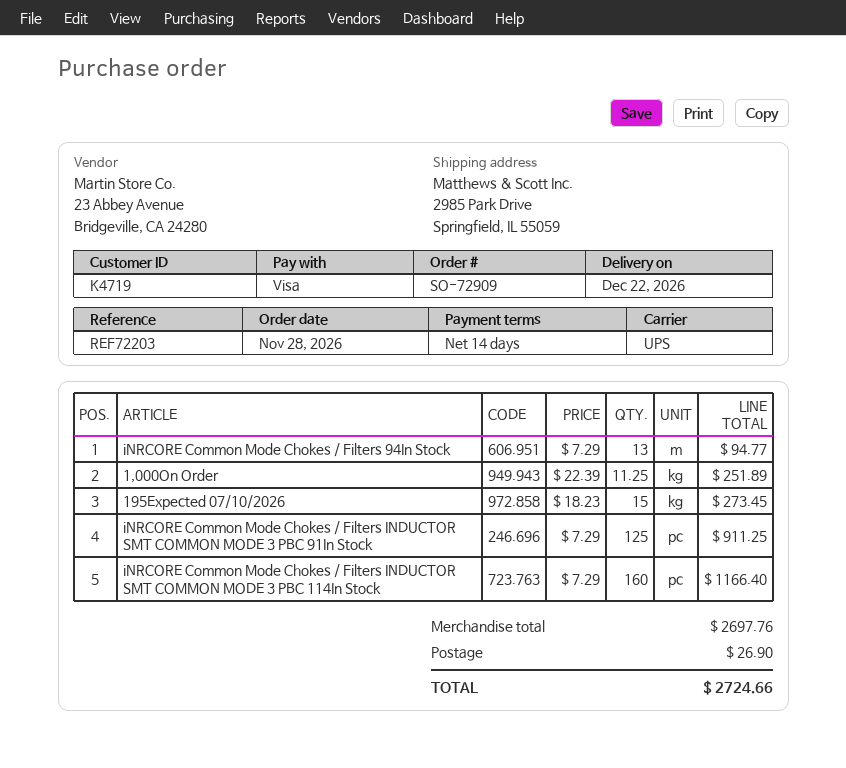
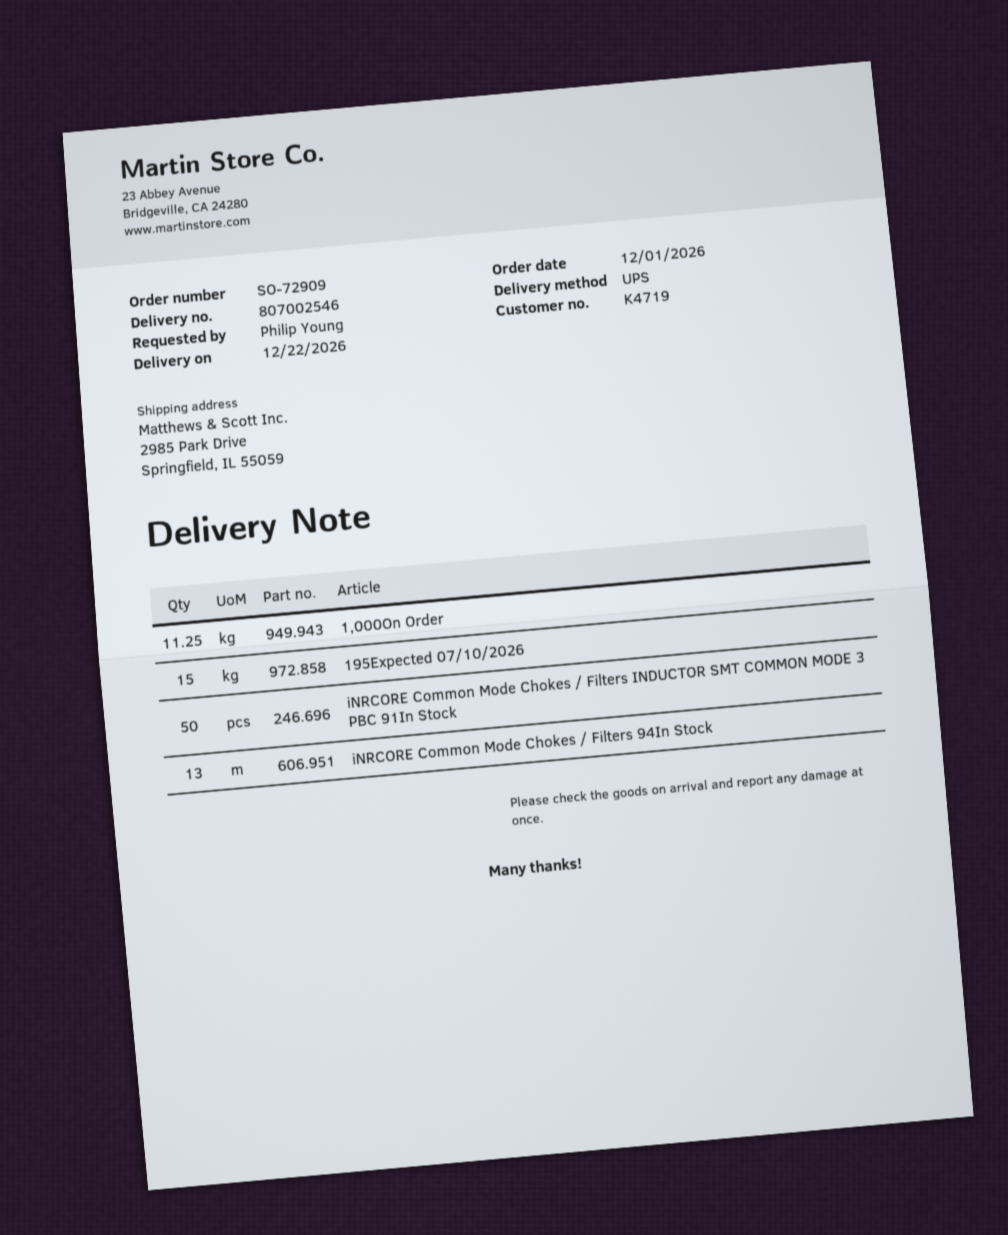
order date: 2026-11-28 -> 2026-12-01
iNRCORE Common Mode Chokes / Filters INDUCTOR SMT COMMON MODE 3 PBC 91In Stock: 125 -> 50
iNRCORE Common Mode Chokes / Filters INDUCTOR SMT COMMON MODE 3 PBC 114In Stock: 160 -> none

